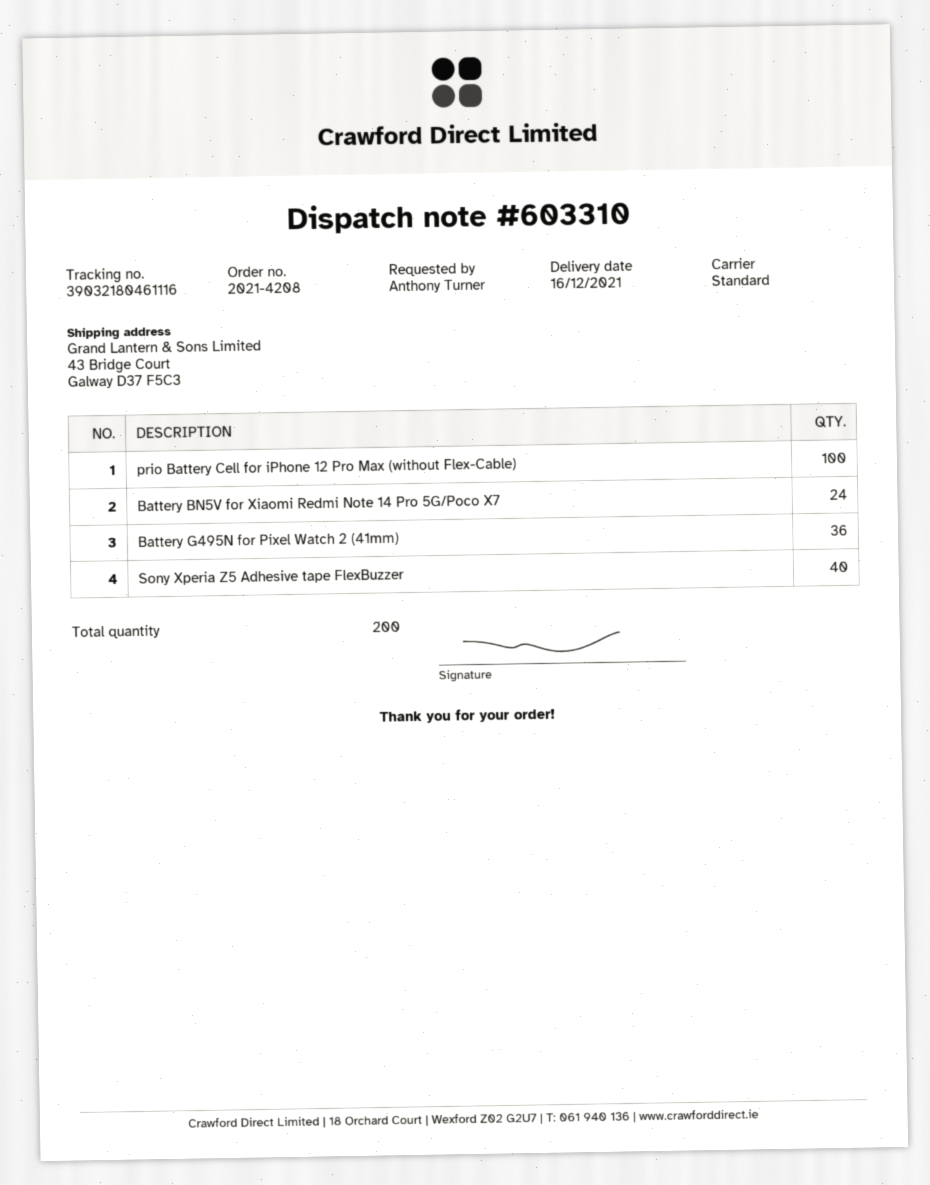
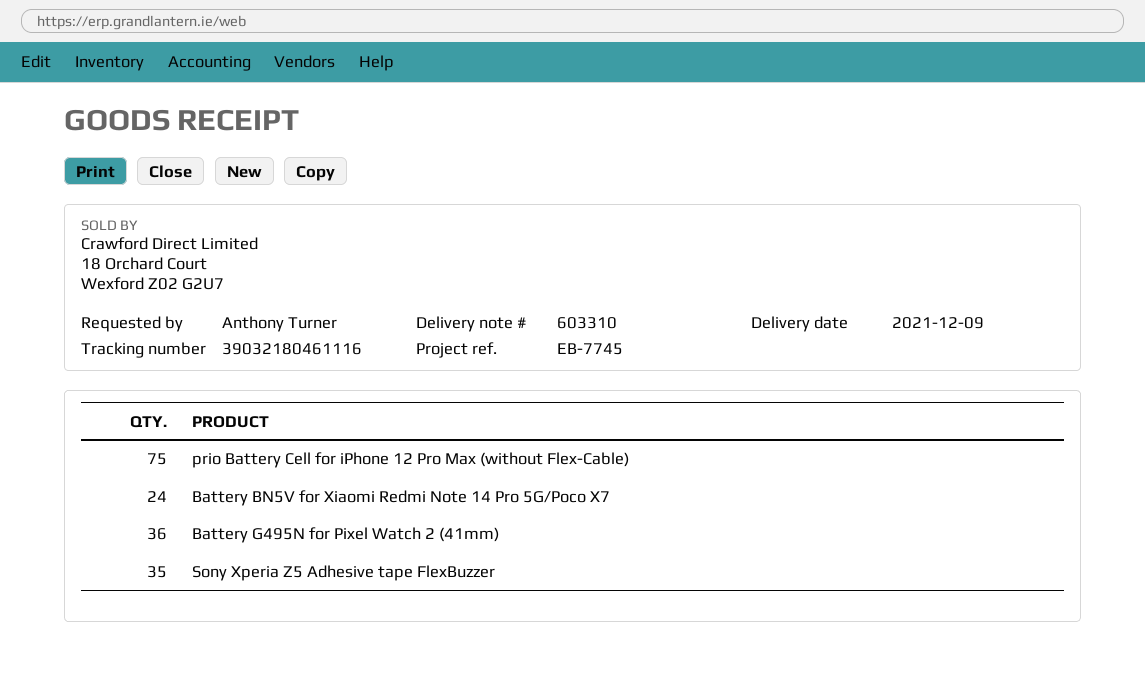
delivery date: 2021-12-16 -> 2021-12-09
prio Battery Cell for iPhone 12 Pro Max (without Flex-Cable): 100 -> 75
Sony Xperia Z5 Adhesive tape FlexBuzzer: 40 -> 35

